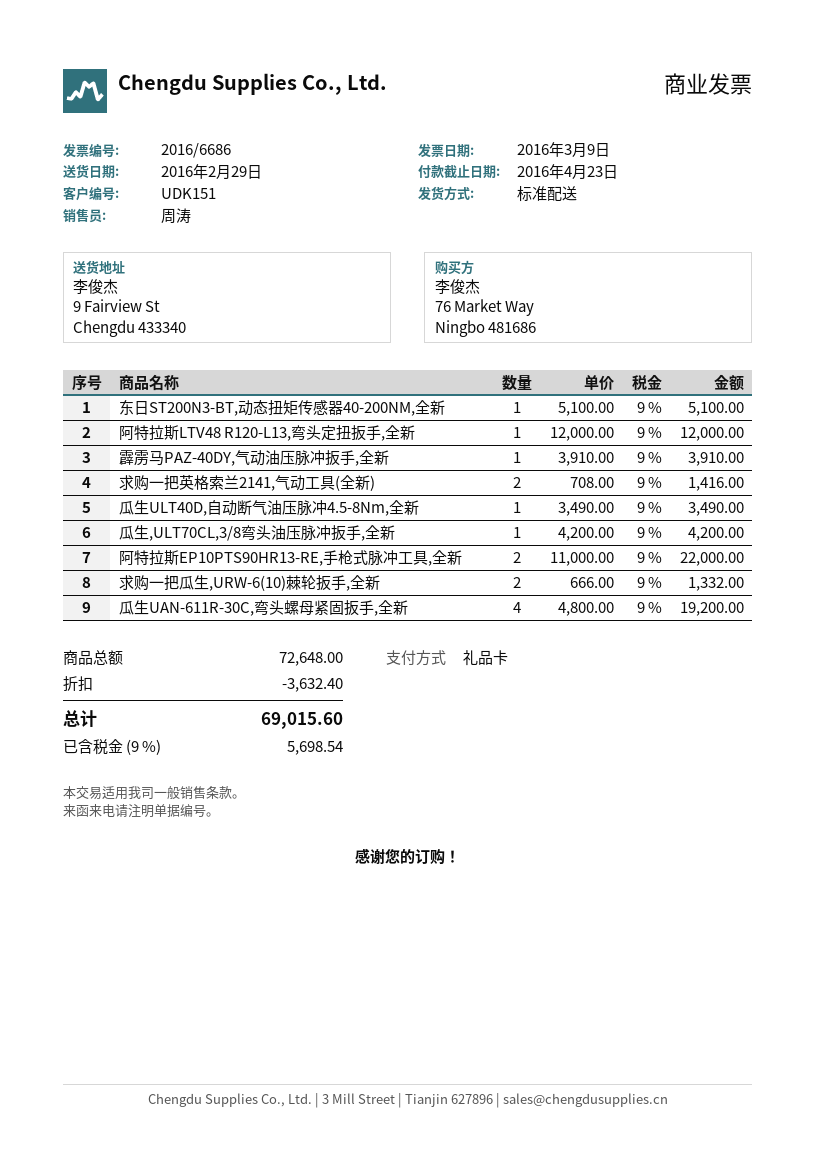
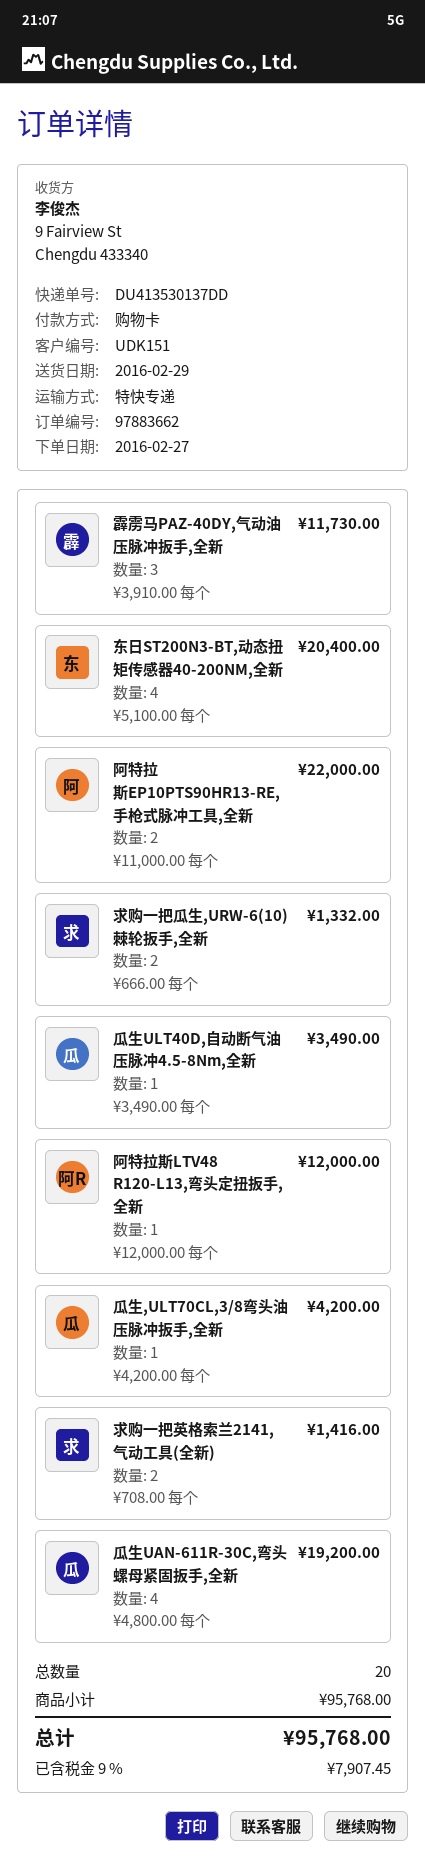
shipping method: standard -> express
东日ST200N3-BT,动态扭矩传感器40-200NM,全新: 1 x 5100.00 = 5100.00 -> 4 x 5100.00 = 20400.00
霹雳马PAZ-40DY,气动油压脉冲扳手,全新: 1 x 3910.00 = 3910.00 -> 3 x 3910.00 = 11730.00
subtotal: 72648.00 -> 95768.00
discount: 3632.40 -> none
tax: 9% = 5698.54 -> 9% = 7907.45
total: 69015.60 -> 95768.00

